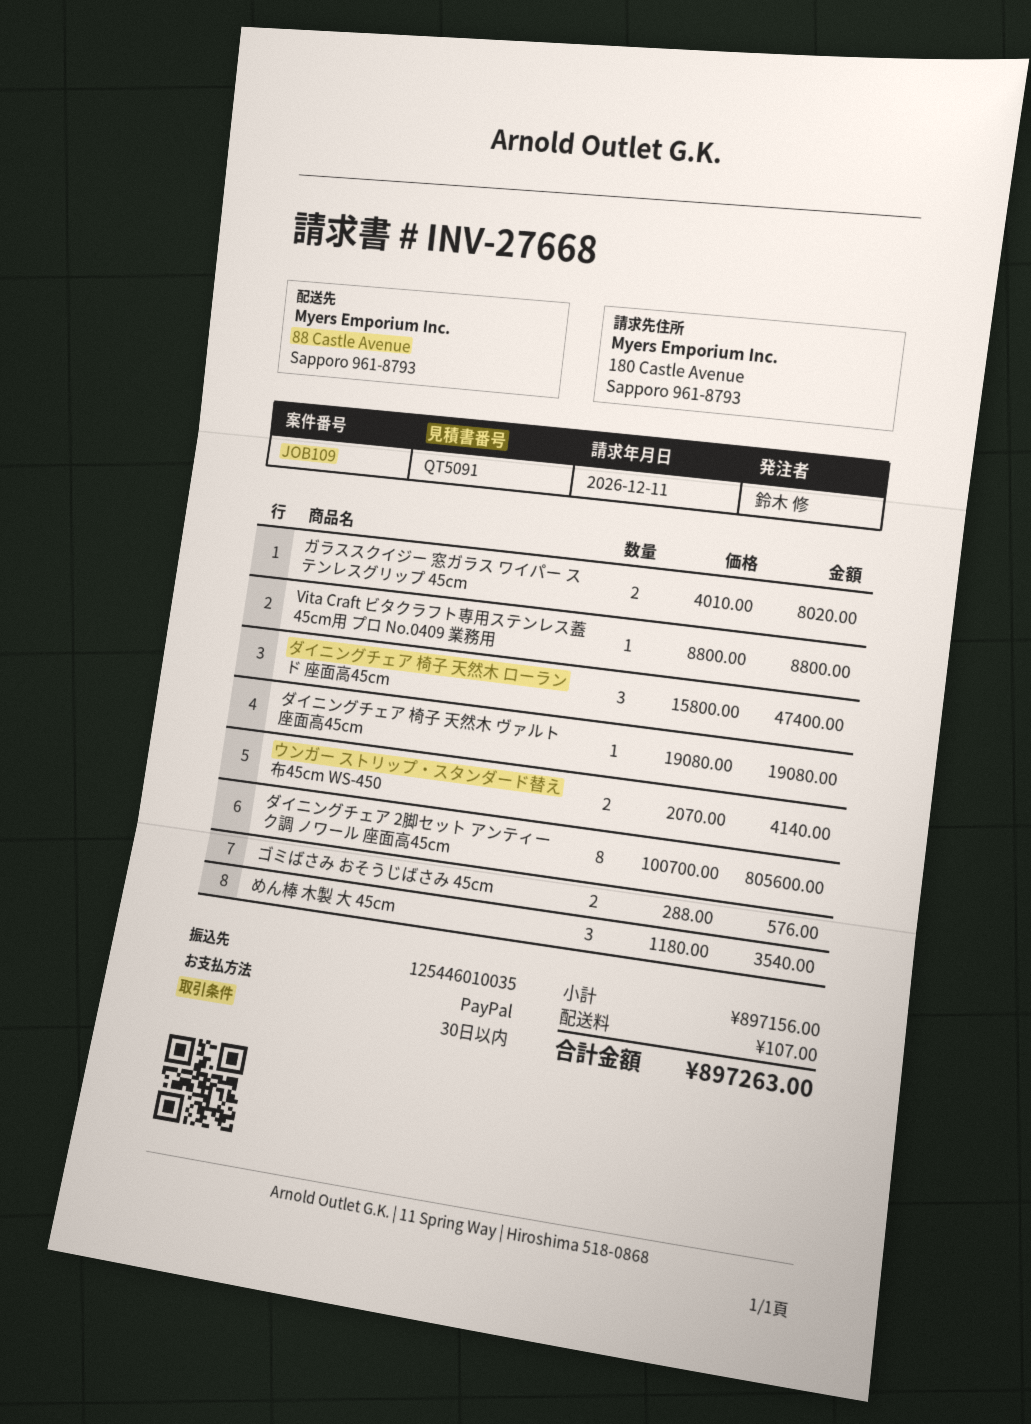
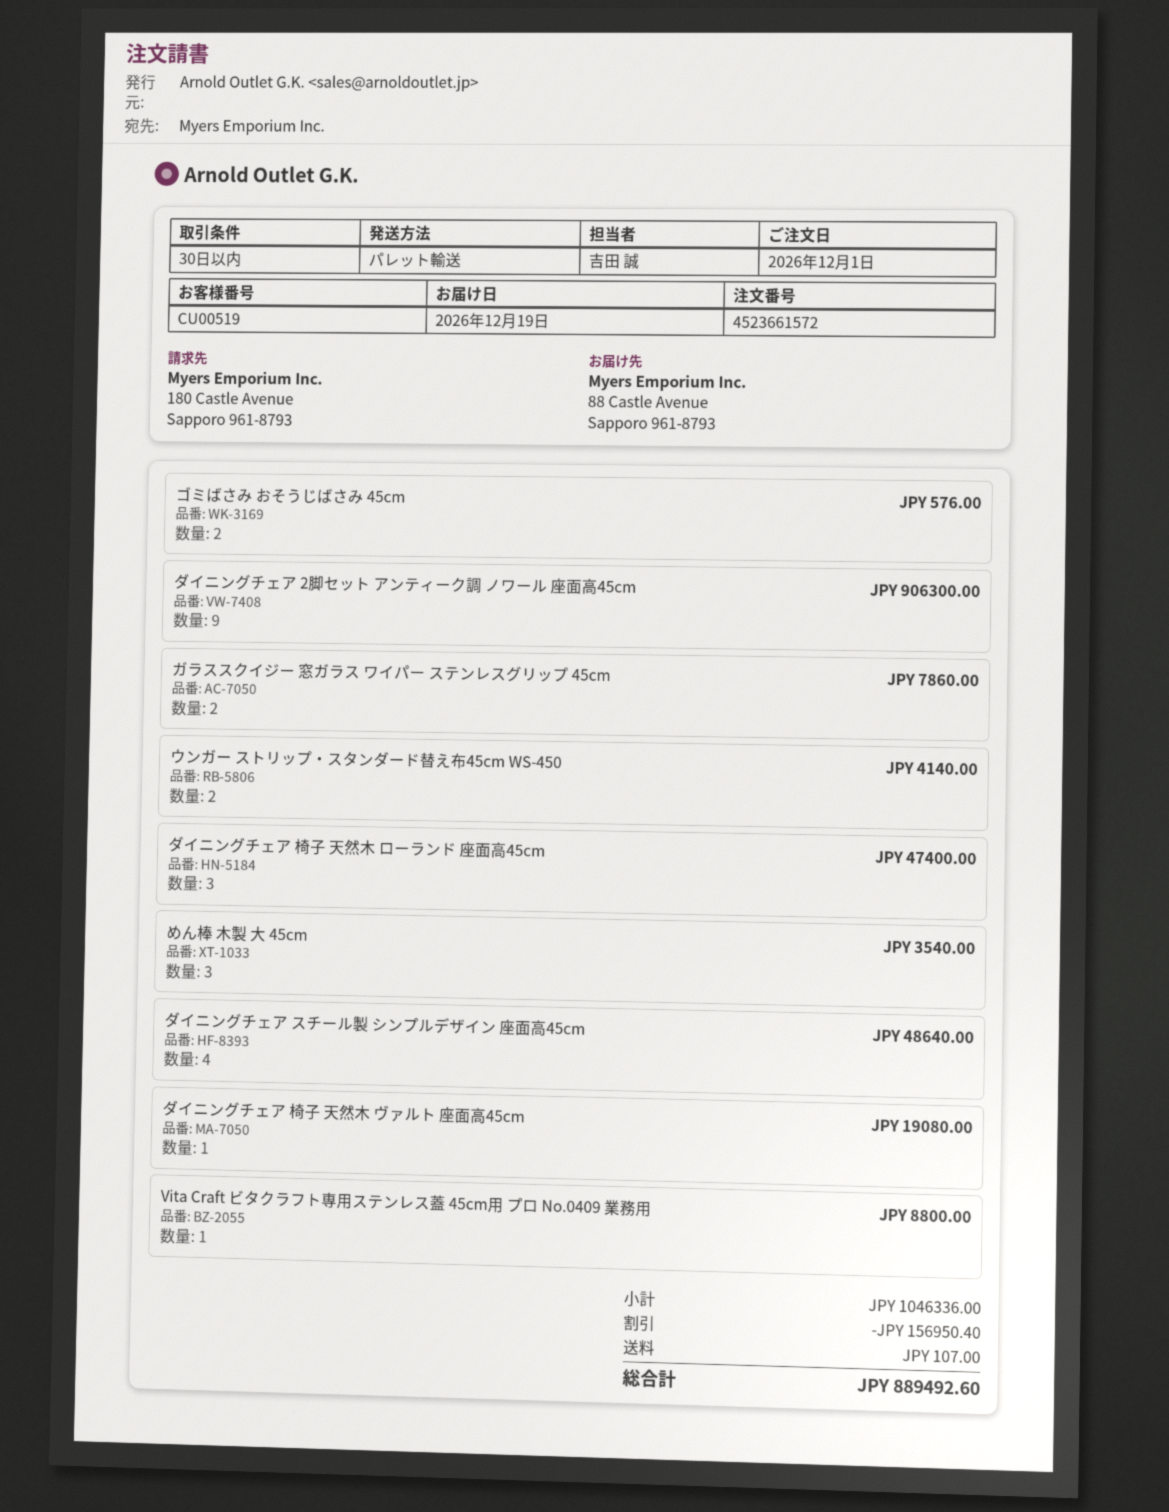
ガラススクイジー 窓ガラス ワイパー ステンレスグリップ 45cm: 2 for 8020.00 -> 2 for 7860.00
ダイニングチェア 2脚セット アンティーク調 ノワール 座面高45cm: 8 for 805600.00 -> 9 for 906300.00
ダイニングチェア スチール製 シンプルデザイン 座面高45cm: none -> 4 for 48640.00
subtotal: 897156.00 -> 1046336.00
discount: none -> 156950.40
total: 897263.00 -> 889492.60

